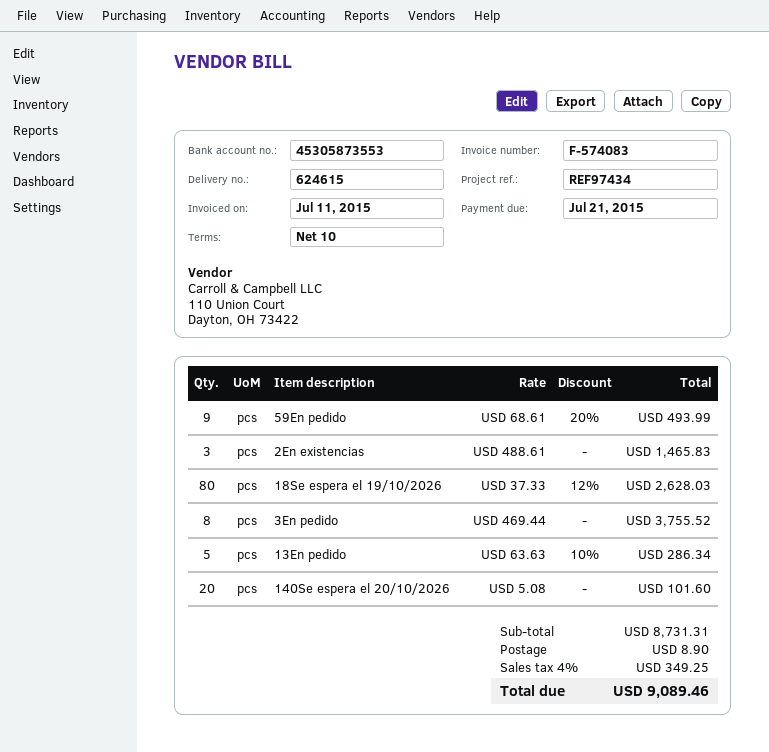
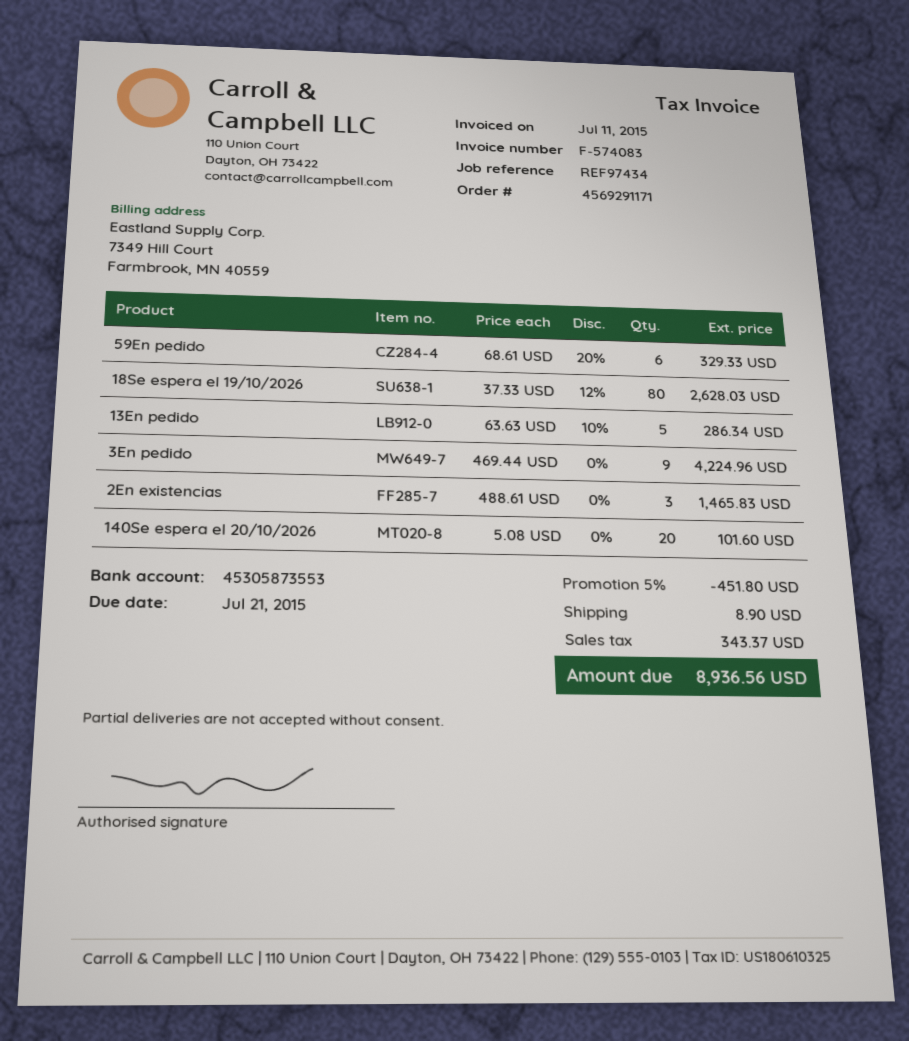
59En pedido: 9 x 68.61 - 20% = 493.99 -> 6 x 68.61 - 20% = 329.33
3En pedido: 8 x 469.44 = 3755.52 -> 9 x 469.44 = 4224.96
discount: none -> 5% = 451.80
tax: 349.25 -> 343.37
total: 9089.46 -> 8936.56

